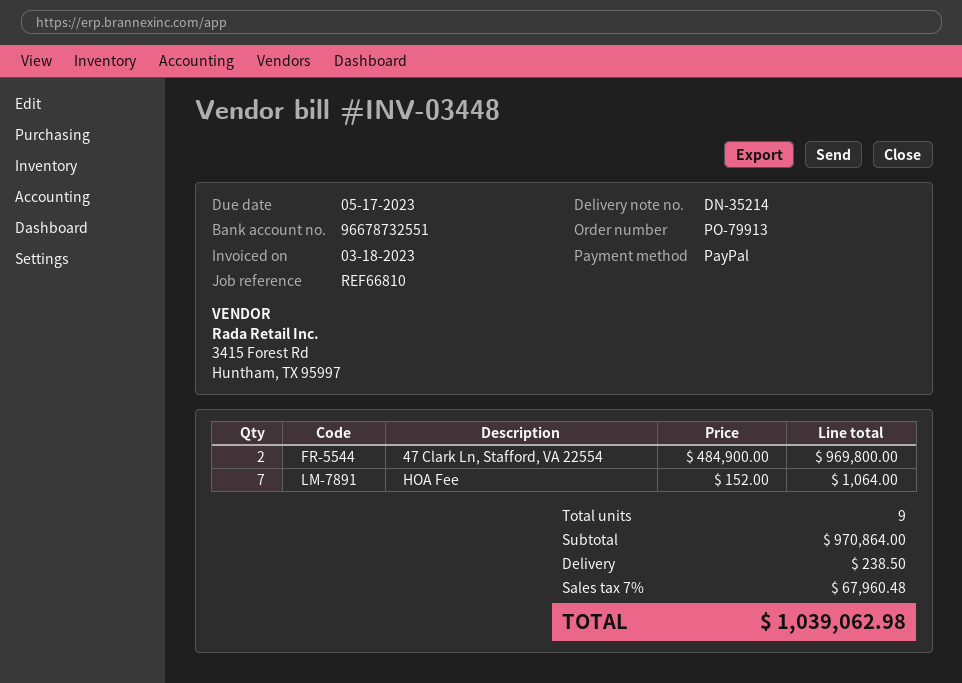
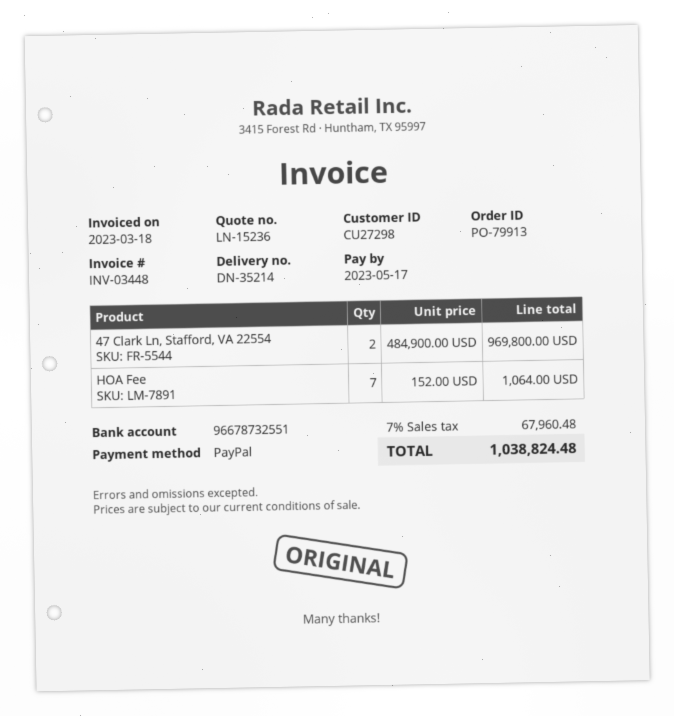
shipping: 238.50 -> none
total: 1039062.98 -> 1038824.48

